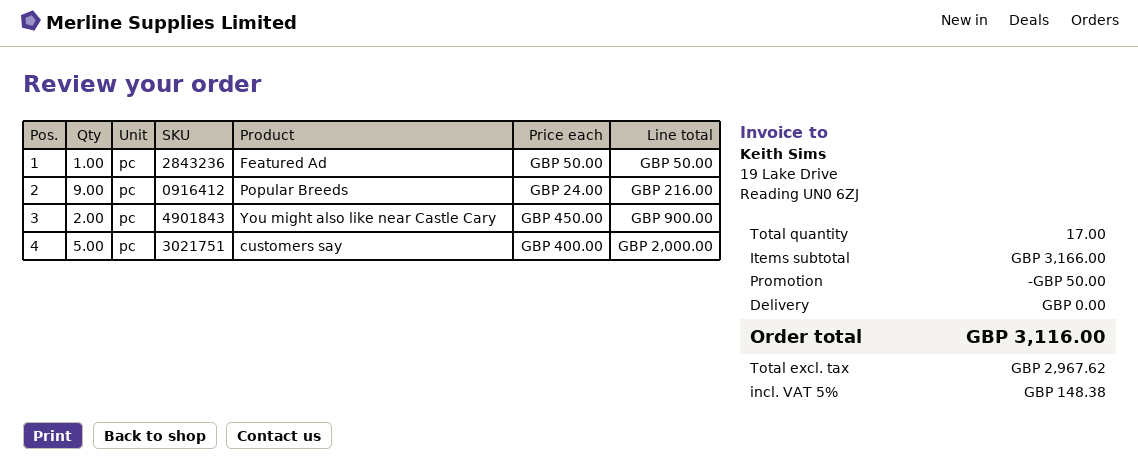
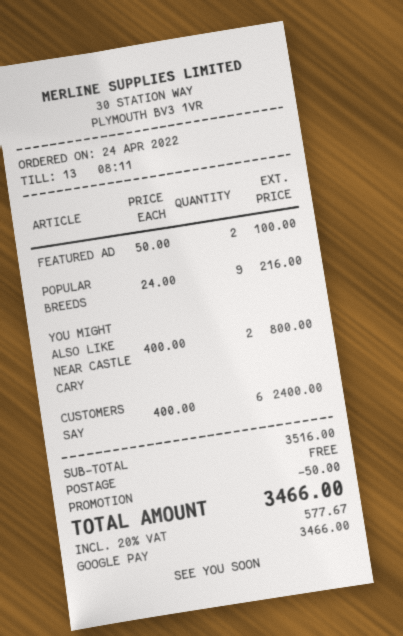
Featured Ad: 1 x 50.00 = 50.00 -> 2 x 50.00 = 100.00
You might also like near Castle Cary: 2 x 450.00 = 900.00 -> 2 x 400.00 = 800.00
customers say: 5 x 400.00 = 2000.00 -> 6 x 400.00 = 2400.00
subtotal: 3166.00 -> 3516.00
tax: 5% = 148.38 -> 20% = 577.67
total: 3116.00 -> 3466.00

